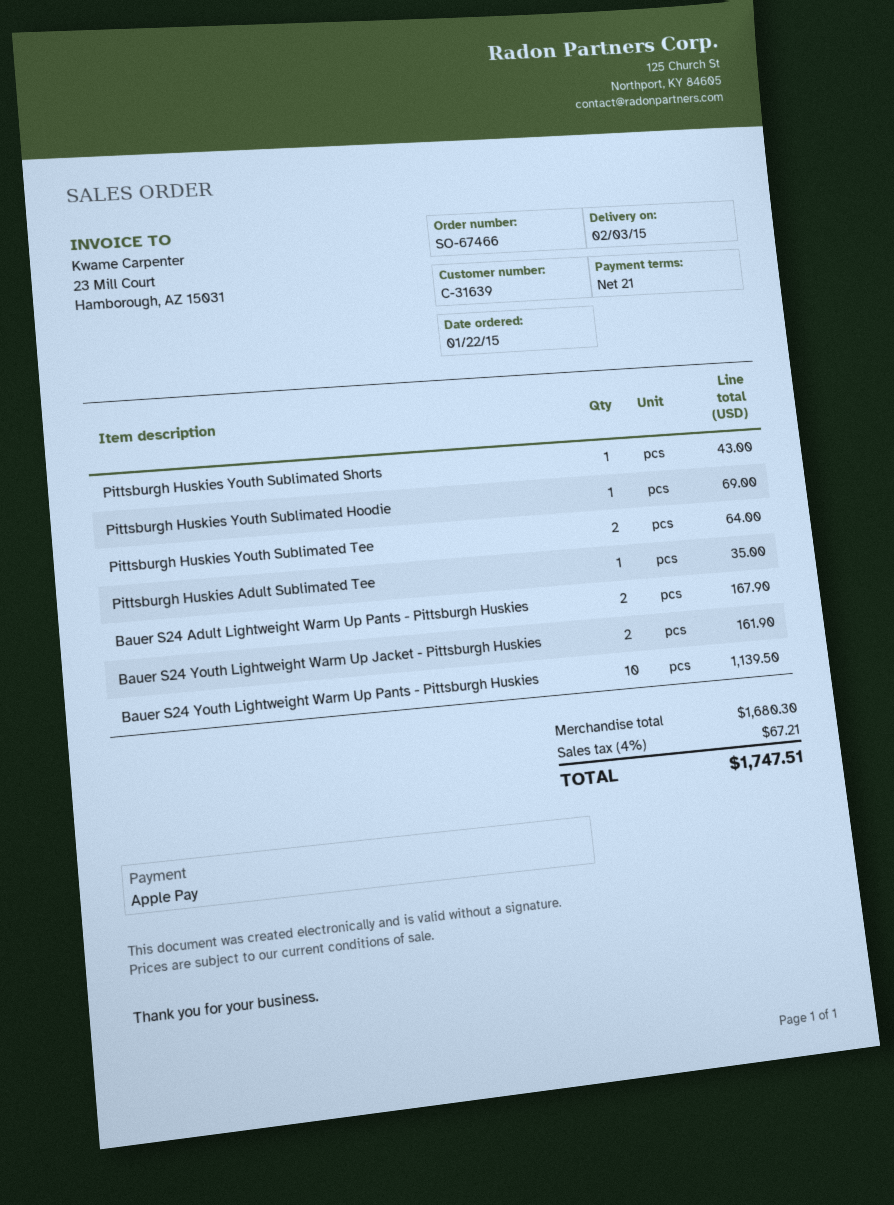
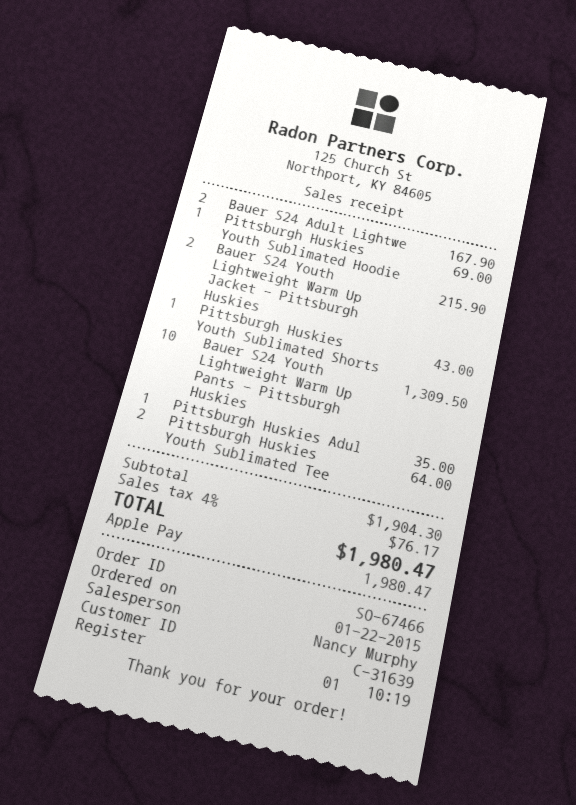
Bauer S24 Youth Lightweight Warm Up Jacket - Pittsburgh Huskies: 2 for 161.90 -> 2 for 215.90
Bauer S24 Youth Lightweight Warm Up Pants - Pittsburgh Huskies: 10 for 1139.50 -> 10 for 1309.50
subtotal: 1680.30 -> 1904.30
tax: 4% = 67.21 -> 4% = 76.17
total: 1747.51 -> 1980.47

